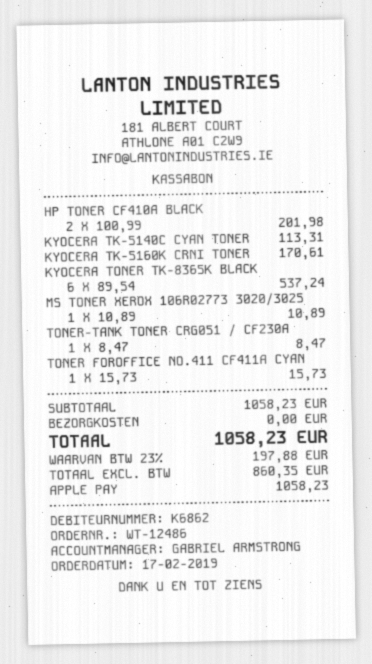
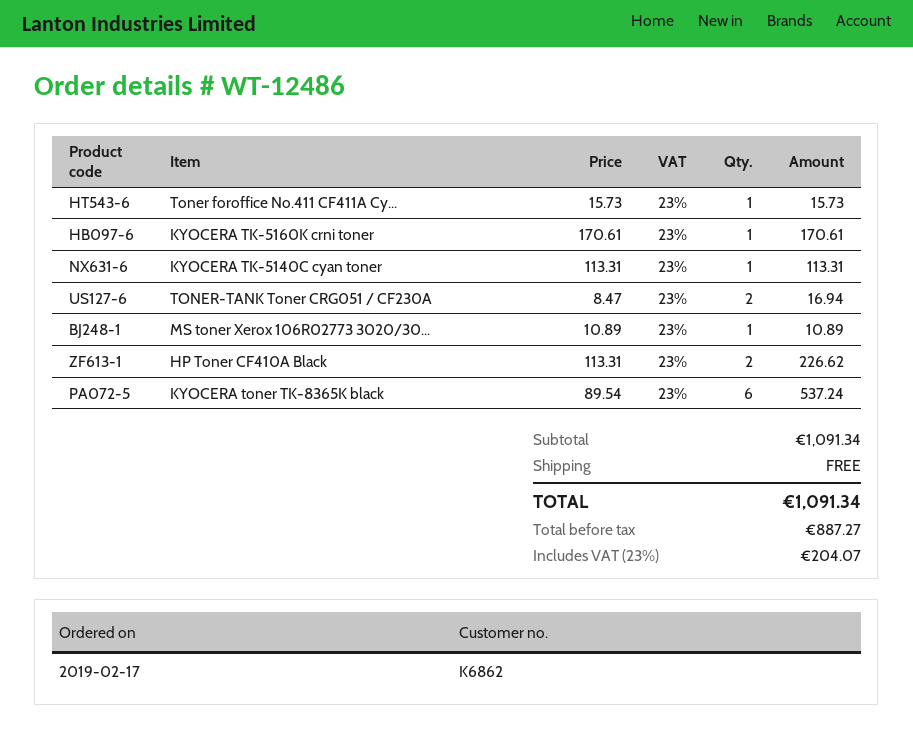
HP TONER CF410A BLACK: 2 x 100.99 = 201.98 -> 2 x 113.31 = 226.62
TONER-TANK TONER CRG051 / CF230A: 1 x 8.47 = 8.47 -> 2 x 8.47 = 16.94
subtotal: 1058.23 -> 1091.34
net: 860.35 -> 887.27
tax: 23% = 197.88 -> 23% = 204.07
total: 1058.23 -> 1091.34

